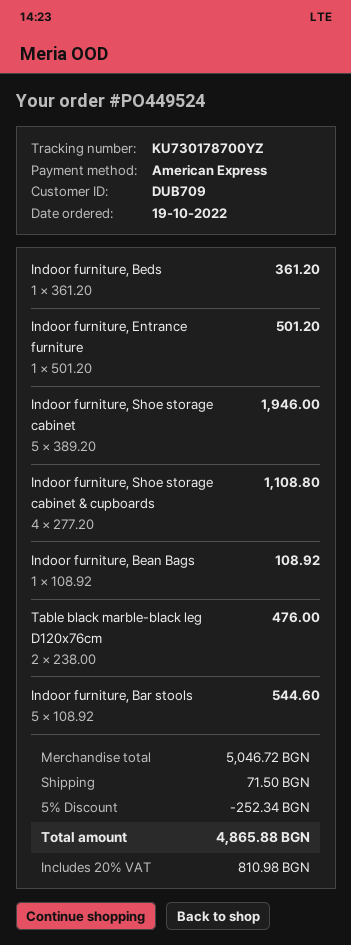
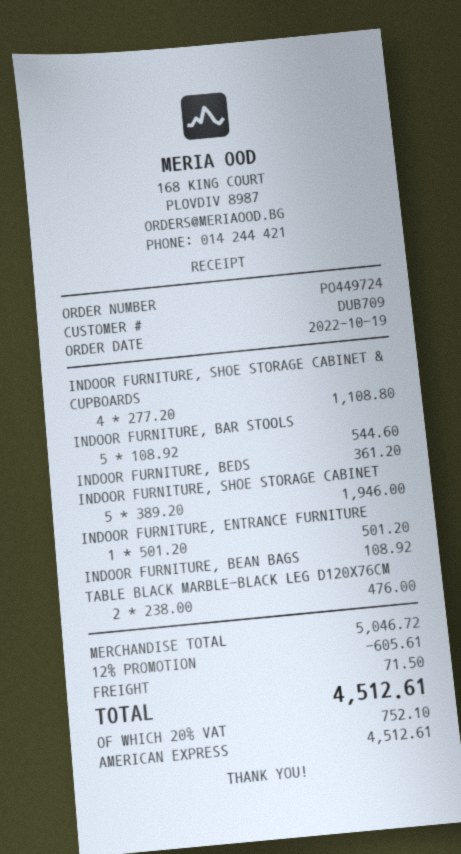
order number: PO449524 -> PO449724
discount: 5% = 252.34 -> 12% = 605.61
tax: 20% = 810.98 -> 20% = 752.10
total: 4865.88 -> 4512.61

